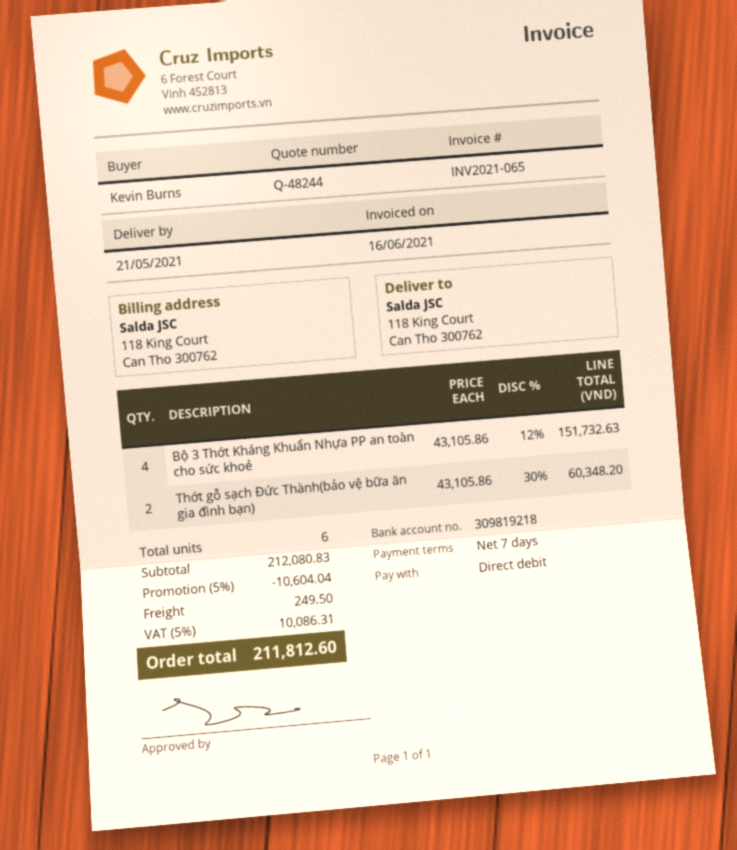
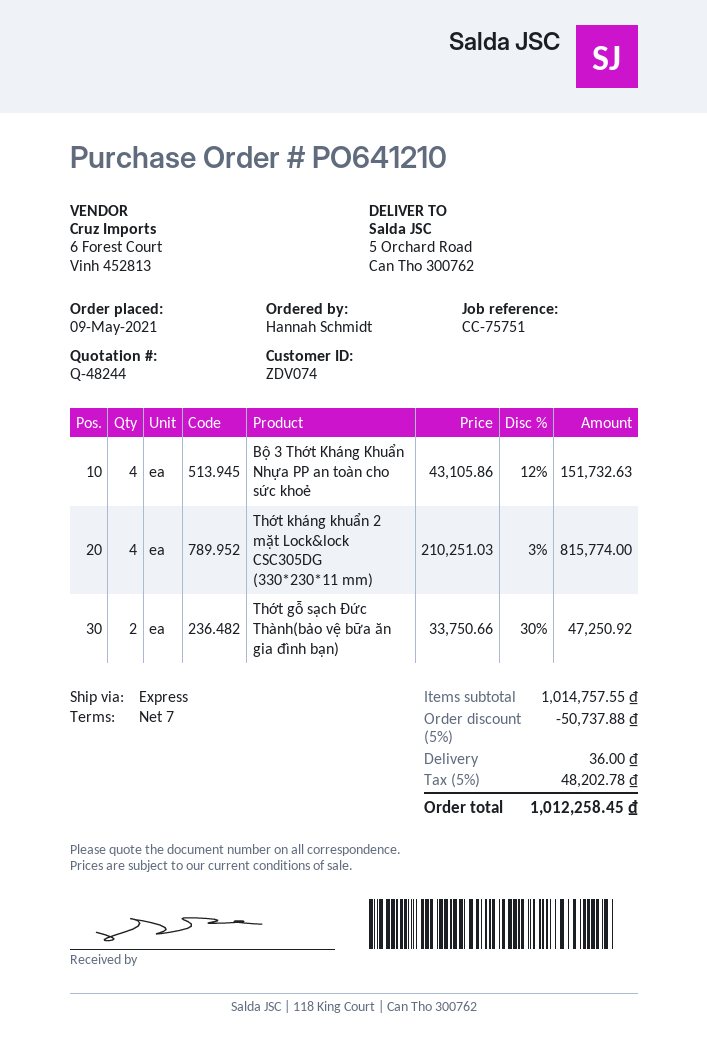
ordered by: Kevin Burns -> Hannah Schmidt
ship to: 118 King Court, Can Tho 300762 -> 5 Orchard Road, Can Tho 300762
Thớt gỗ sạch Đức Thành(bảo vệ bữa ăn gia đình bạn): 2 x 43105.86 - 30% = 60348.20 -> 2 x 33750.66 - 30% = 47250.92
Thớt kháng khuẩn 2 mặt Lock&lock CSC305DG (330*230*11 mm): none -> 4 x 210251.03 - 3% = 815774.00
subtotal: 212080.83 -> 1014757.55
discount: 5% = 10604.04 -> 5% = 50737.88
shipping: 249.50 -> 36.00
tax: 5% = 10086.31 -> 5% = 48202.78
total: 211812.60 -> 1012258.45

